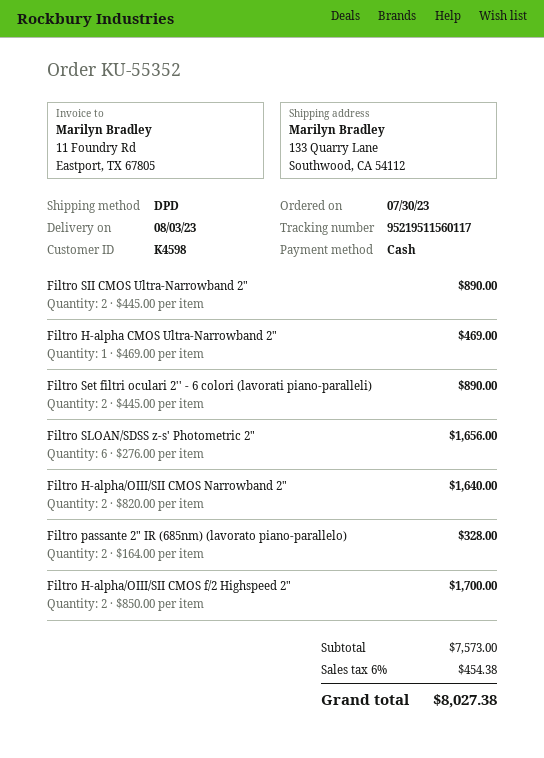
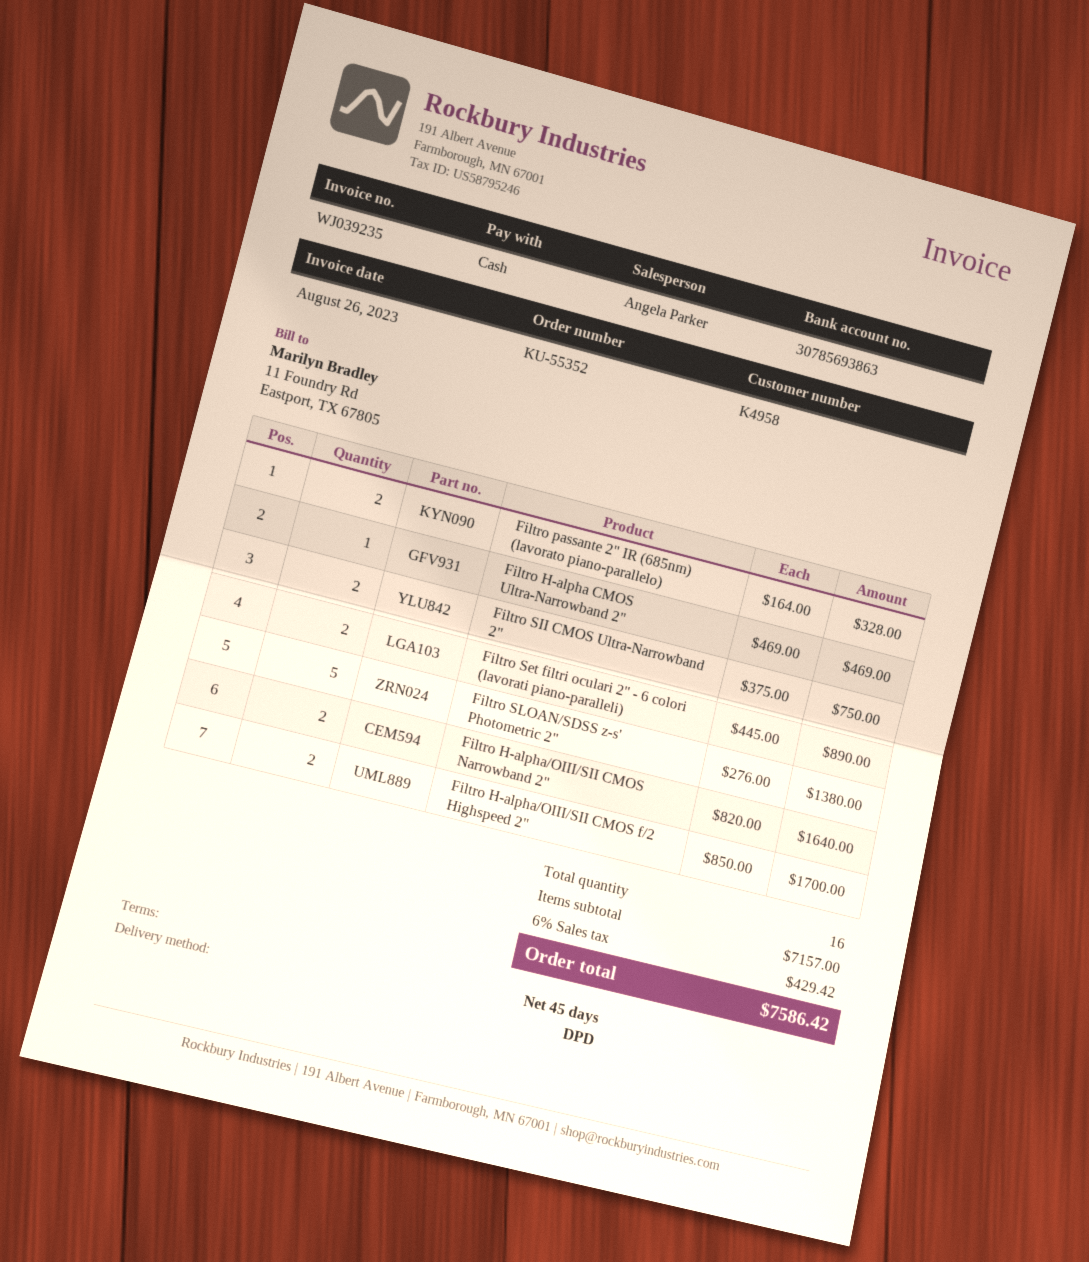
customer number: K4598 -> K4958
Filtro SII CMOS Ultra-Narrowband 2": 2 x 445.00 = 890.00 -> 2 x 375.00 = 750.00
Filtro SLOAN/SDSS z-s' Photometric 2": 6 x 276.00 = 1656.00 -> 5 x 276.00 = 1380.00
subtotal: 7573.00 -> 7157.00
tax: 6% = 454.38 -> 6% = 429.42
total: 8027.38 -> 7586.42

